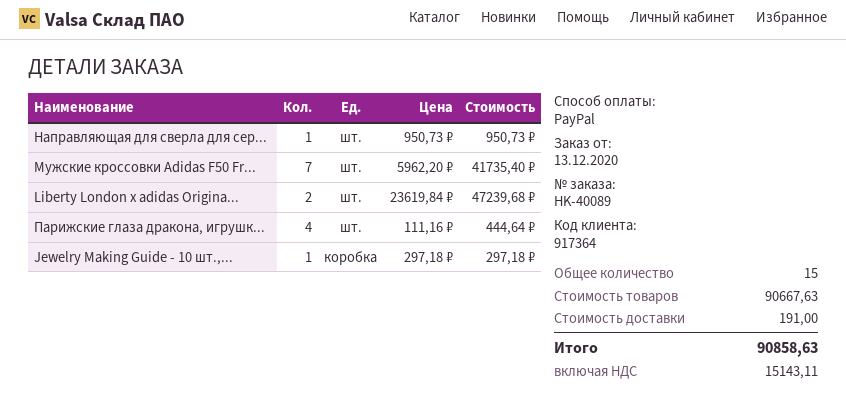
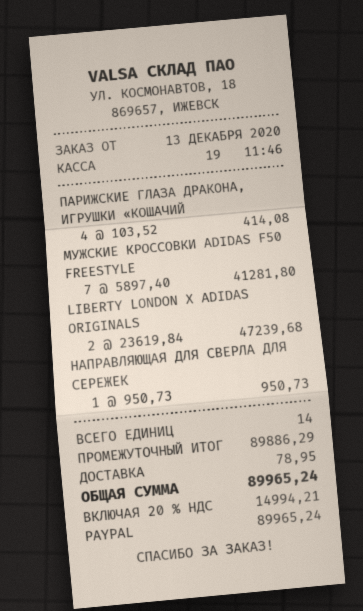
Мужские кроссовки Adidas F50 Fr...: 7 x 5962.20 = 41735.40 -> 7 x 5897.40 = 41281.80
Парижские глаза дракона, игрушк...: 4 x 111.16 = 444.64 -> 4 x 103.52 = 414.08
Jewelry Making Guide - 10 шт.,...: 1 x 297.18 = 297.18 -> none
total quantity: 15 -> 14
subtotal: 90667.63 -> 89886.29
shipping: 191.00 -> 78.95
tax: 15143.11 -> 14994.21
total: 90858.63 -> 89965.24

